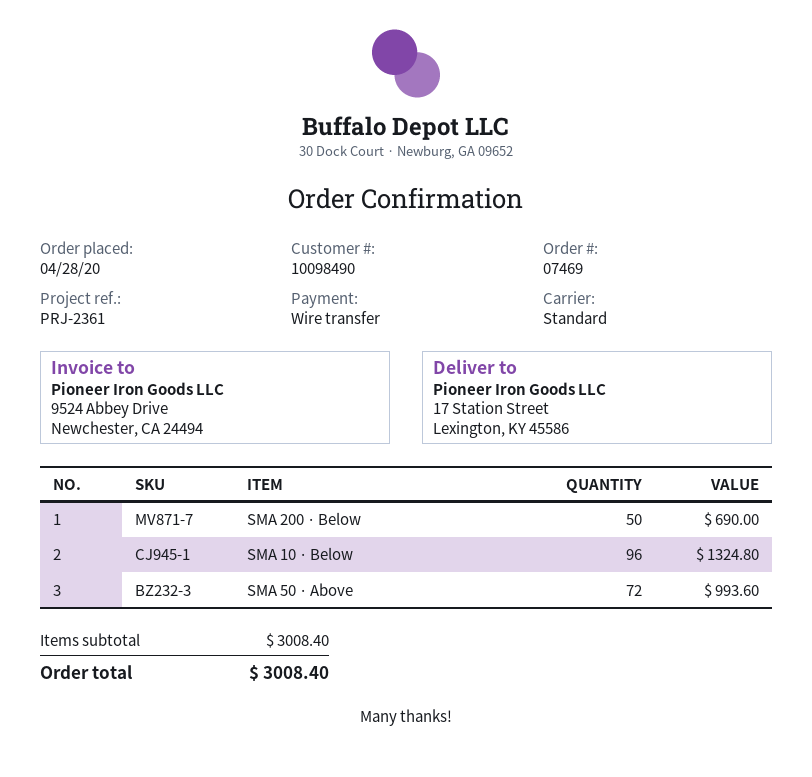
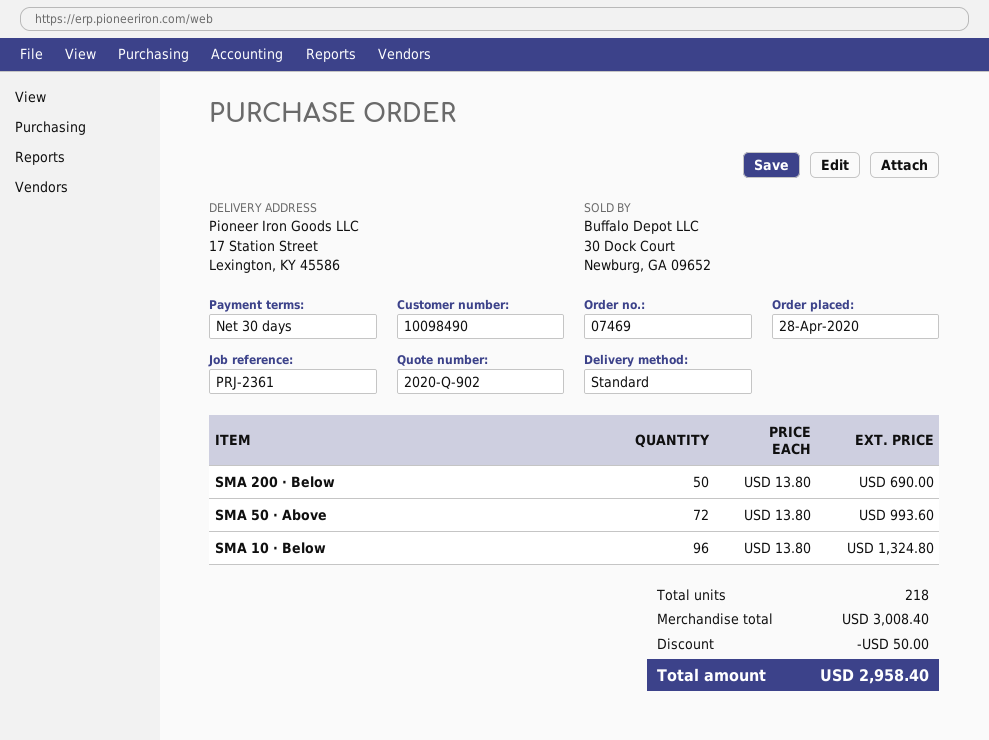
discount: none -> 50.00
total: 3008.40 -> 2958.40

